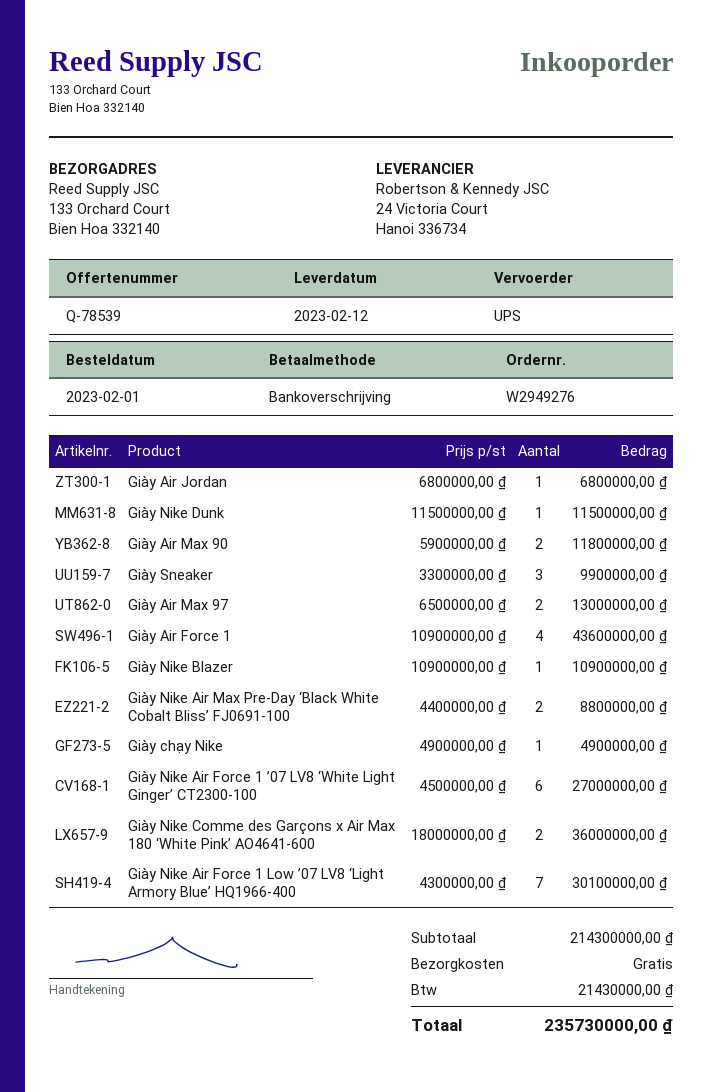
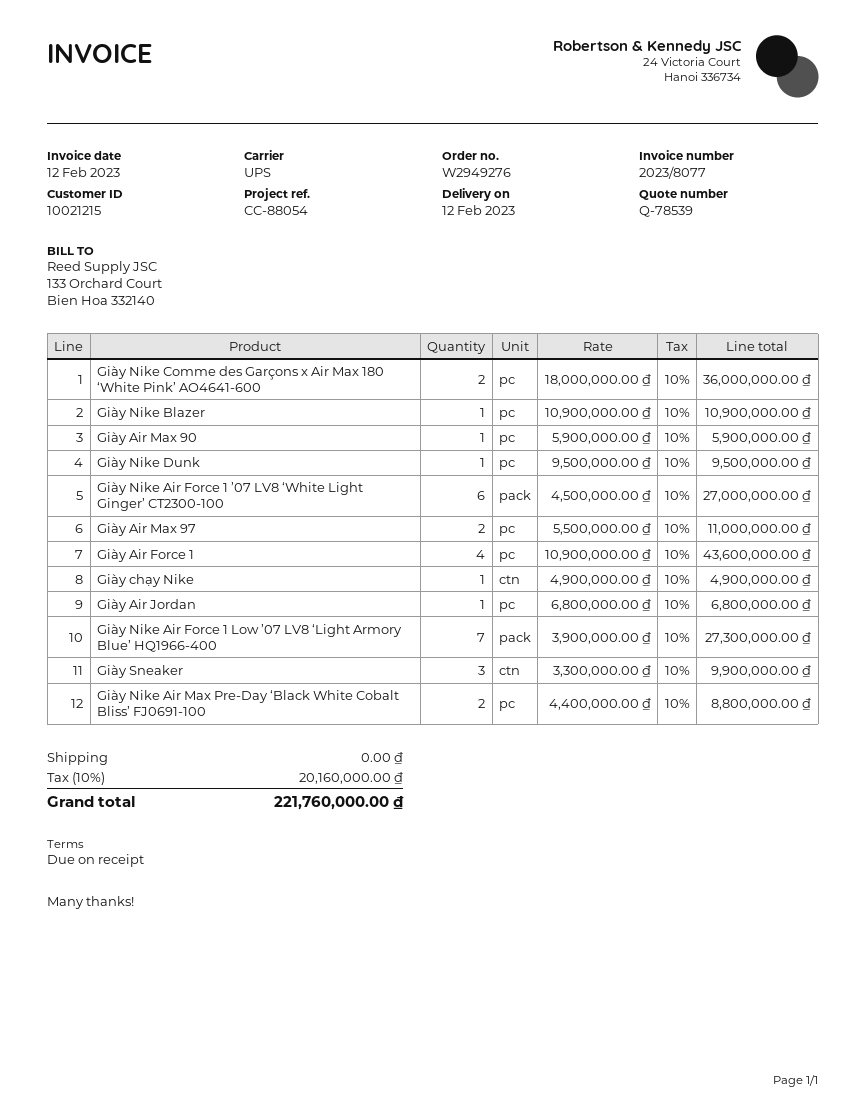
Giày Nike Dunk: 1 x 11500000.00 = 11500000.00 -> 1 x 9500000.00 = 9500000.00
Giày Air Max 90: 2 x 5900000.00 = 11800000.00 -> 1 x 5900000.00 = 5900000.00
Giày Air Max 97: 2 x 6500000.00 = 13000000.00 -> 2 x 5500000.00 = 11000000.00
Giày Nike Air Force 1 Low ’07 LV8 ‘Light Armory Blue’ HQ1966-400: 7 x 4300000.00 = 30100000.00 -> 7 x 3900000.00 = 27300000.00
tax: 21430000.00 -> 20160000.00
total: 235730000.00 -> 221760000.00

